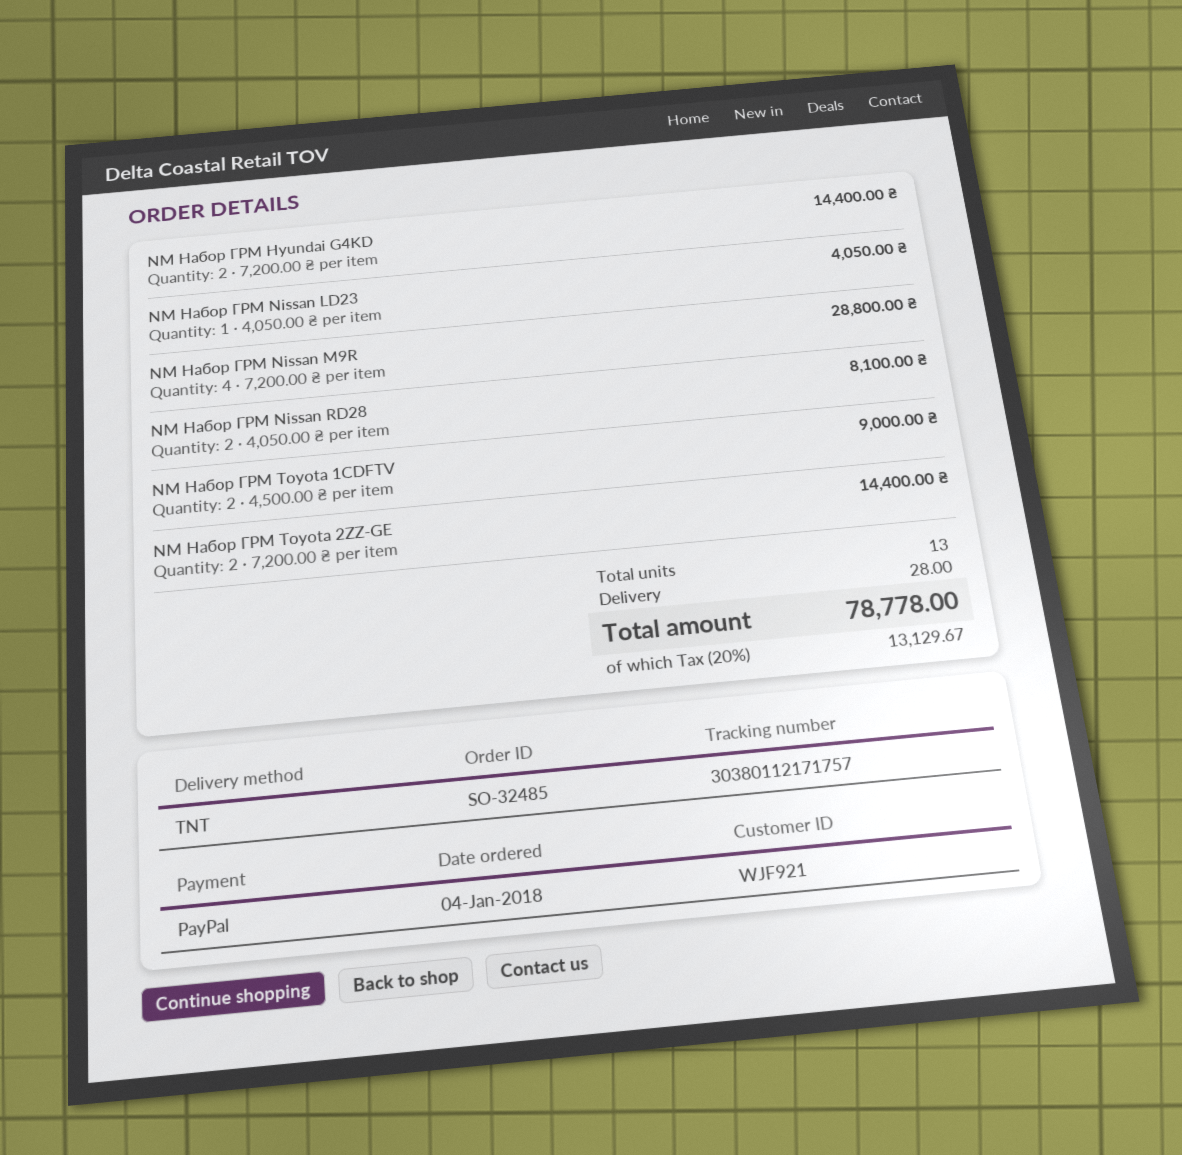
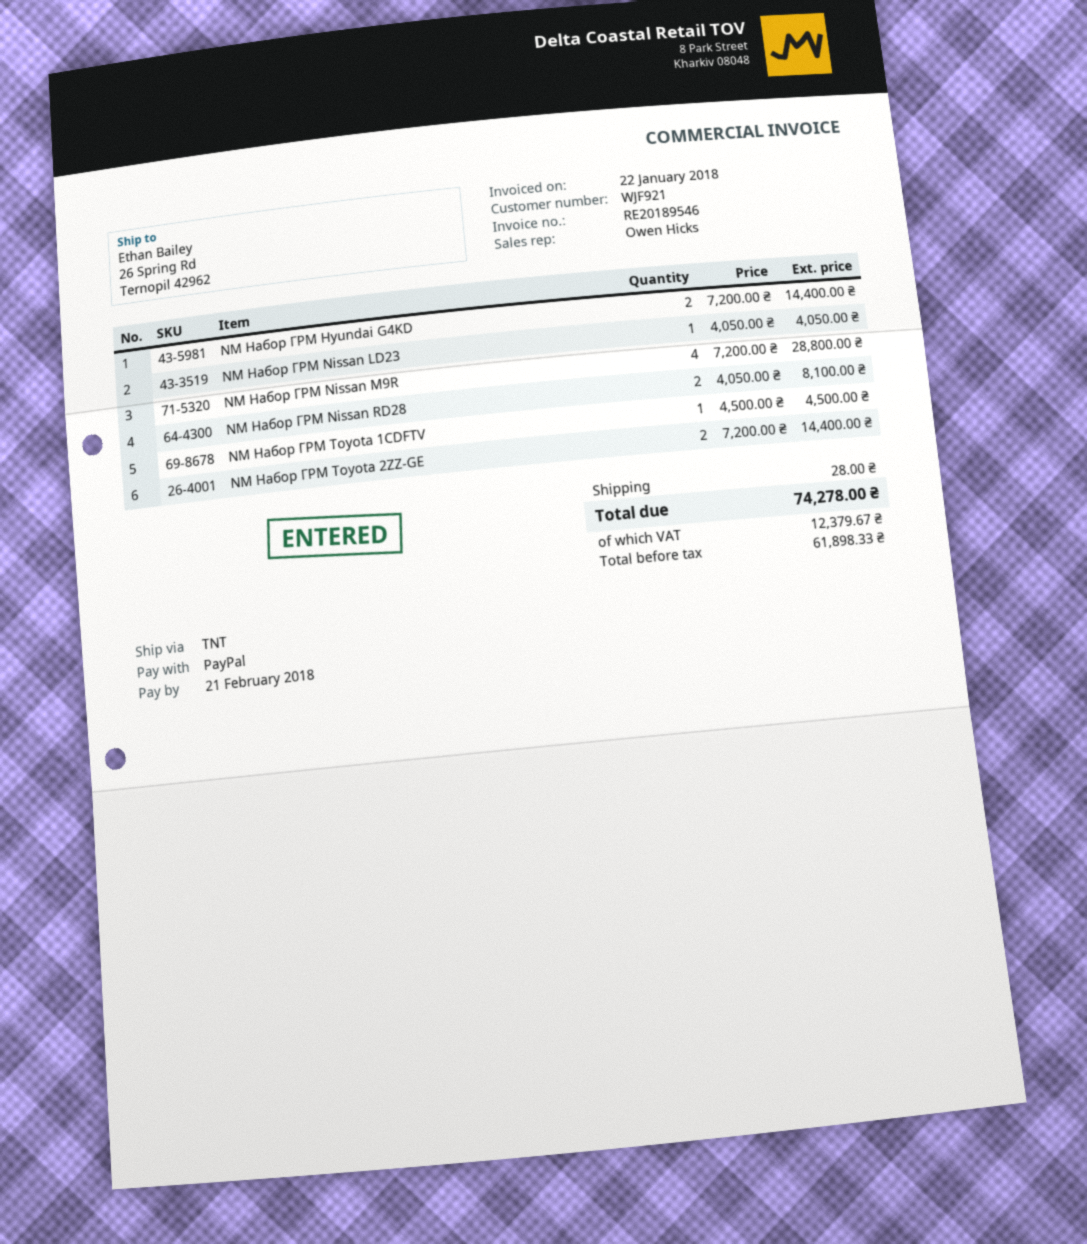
NM Набор ГРМ Toyota 1CDFTV: 2 x 4500.00 = 9000.00 -> 1 x 4500.00 = 4500.00
tax: 13129.67 -> 12379.67
total: 78778.00 -> 74278.00

